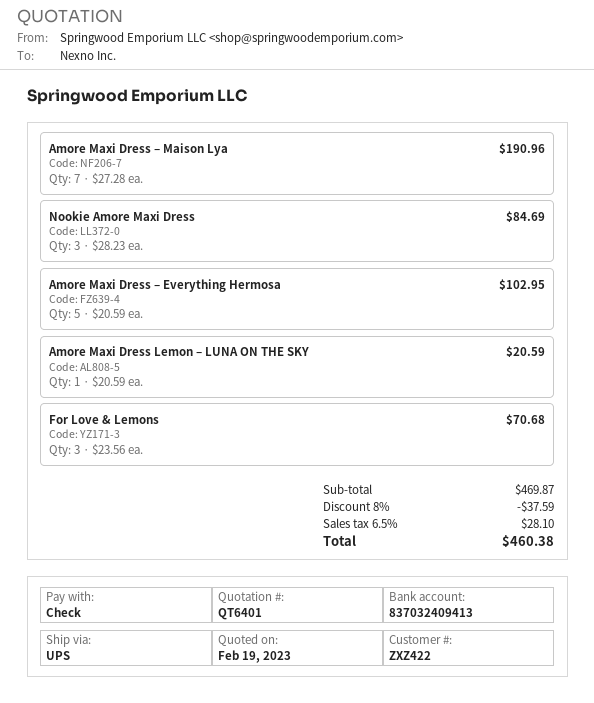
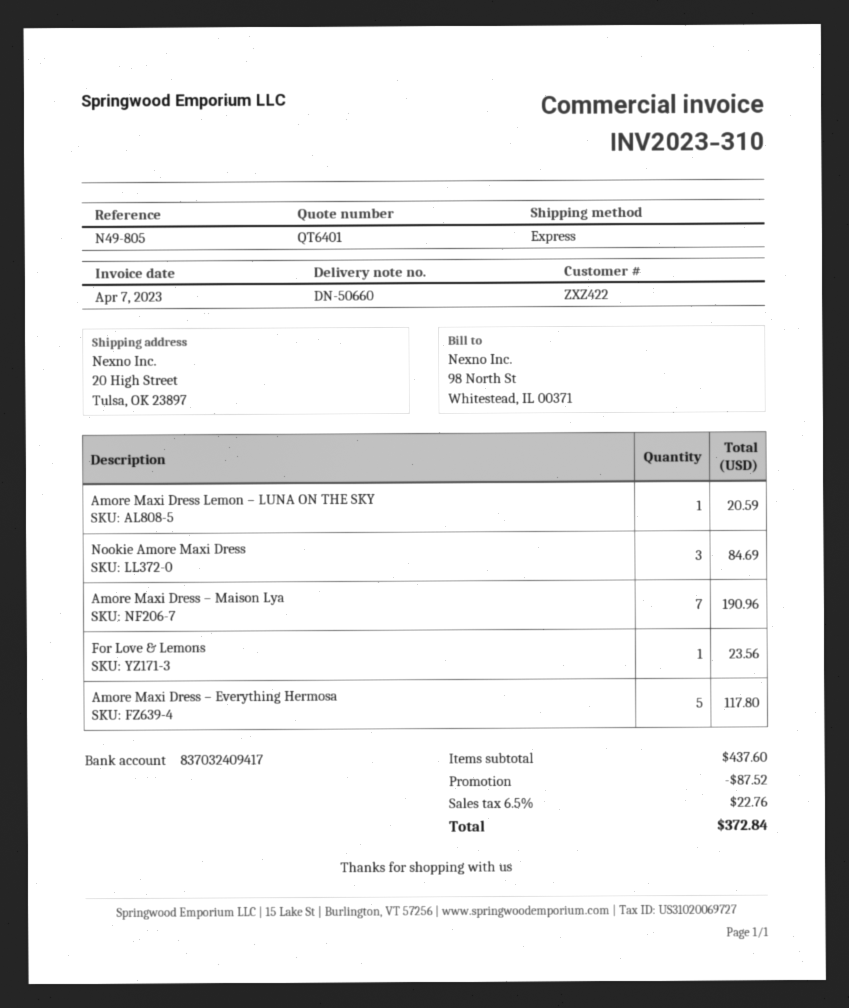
bank account: 837032409413 -> 837032409417
shipping method: UPS -> express
Amore Maxi Dress – Everything Hermosa: 5 for 102.95 -> 5 for 117.80
For Love & Lemons: 3 for 70.68 -> 1 for 23.56
subtotal: 469.87 -> 437.60
discount: 37.59 -> 87.52
tax: 6.5% = 28.10 -> 6.5% = 22.76
total: 460.38 -> 372.84

